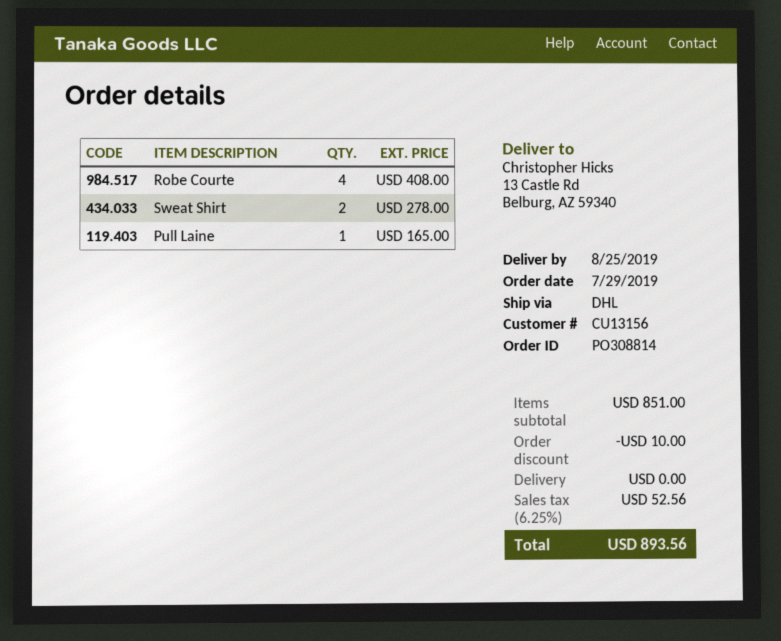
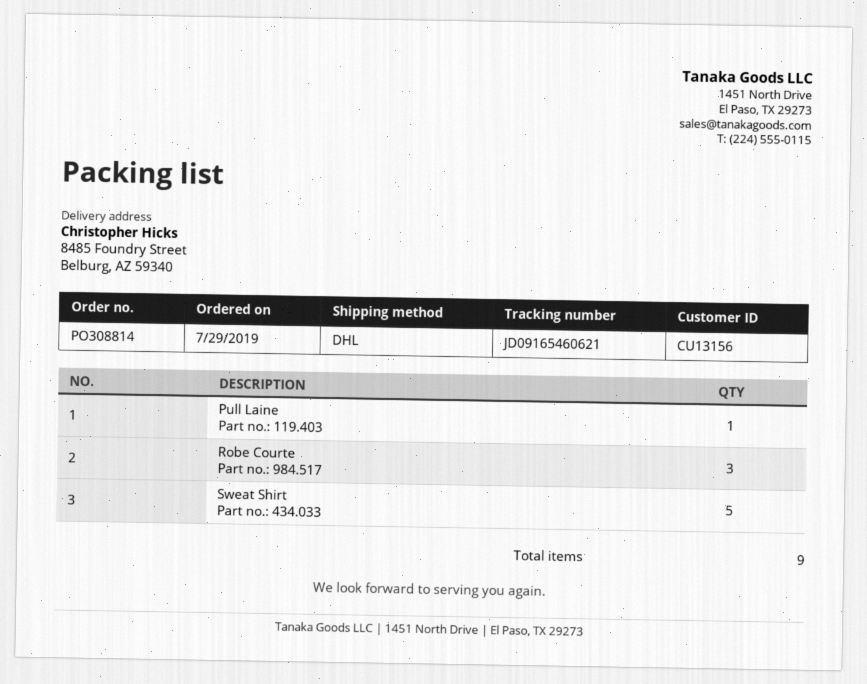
ship to: 13 Castle Rd, Belburg, AZ 59340 -> 8485 Foundry Street, Belburg, AZ 59340
Robe Courte: 4 -> 3
Sweat Shirt: 2 -> 5

